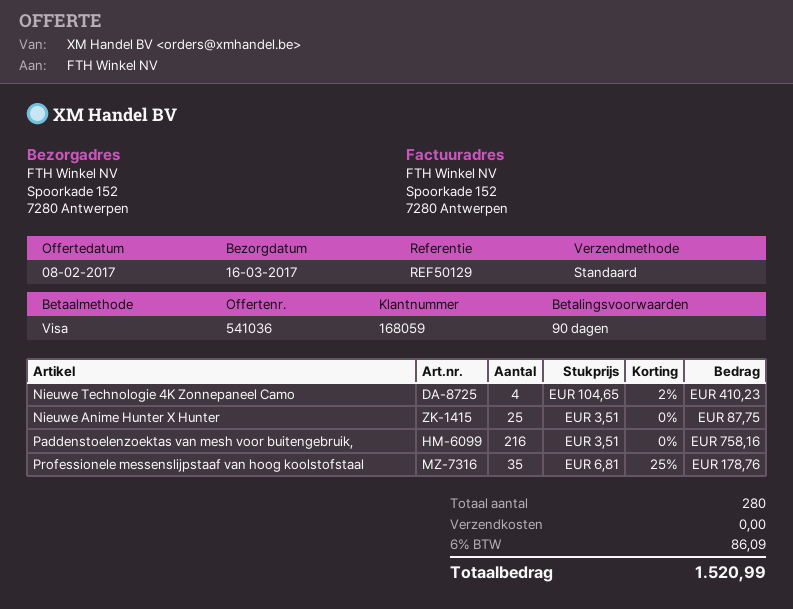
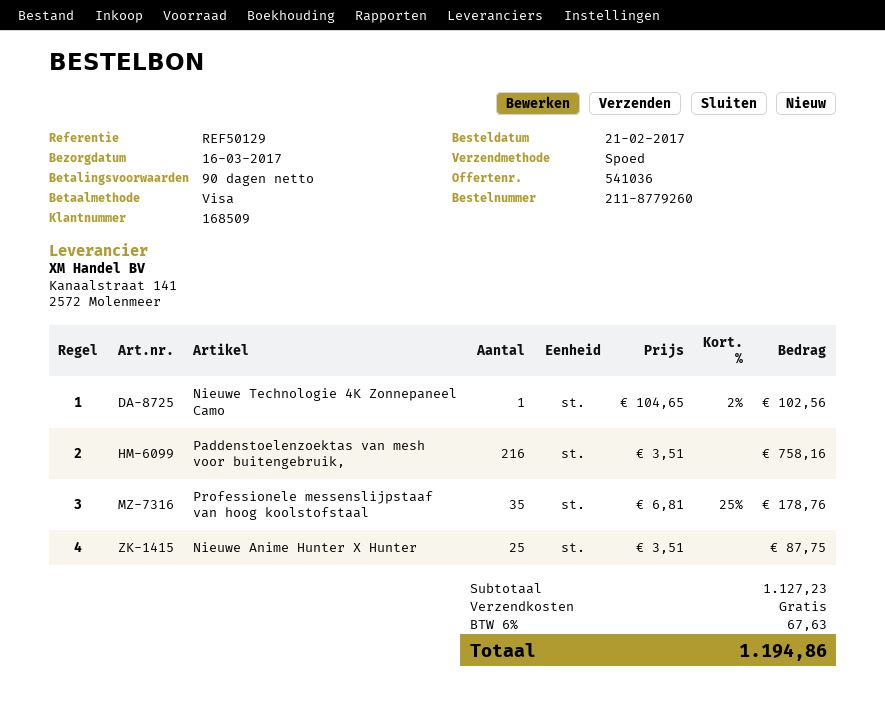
customer number: 168059 -> 168509
shipping method: standard -> express
Nieuwe Technologie 4K Zonnepaneel Camo: 4 x 104.65 - 2% = 410.23 -> 1 x 104.65 - 2% = 102.56
tax: 6% = 86.09 -> 6% = 67.63
total: 1520.99 -> 1194.86

